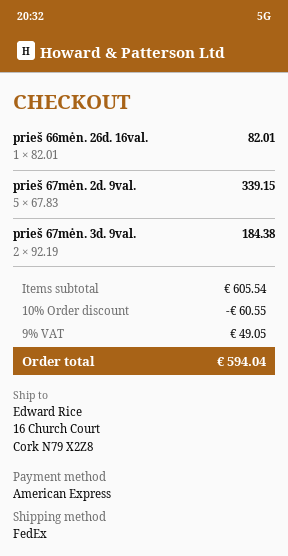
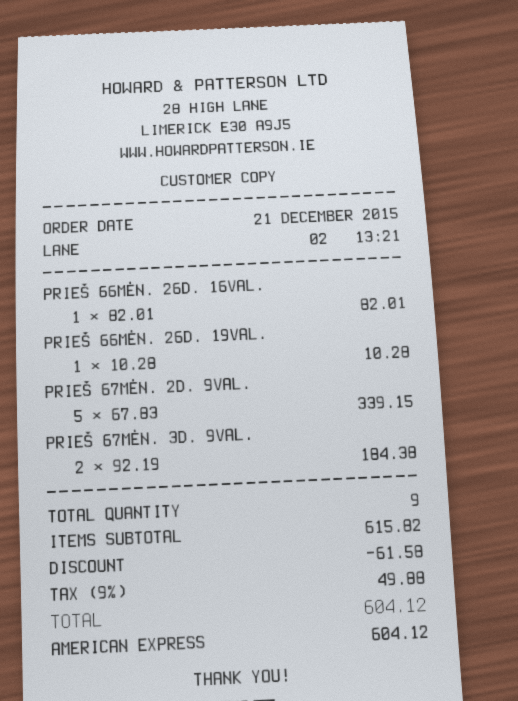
PRIEŠ 66MĖN. 26D. 19VAL.: none -> 1 x 10.28 = 10.28
subtotal: 605.54 -> 615.82
discount: 60.55 -> 61.58
tax: 9% = 49.05 -> 9% = 49.88
total: 594.04 -> 604.12

